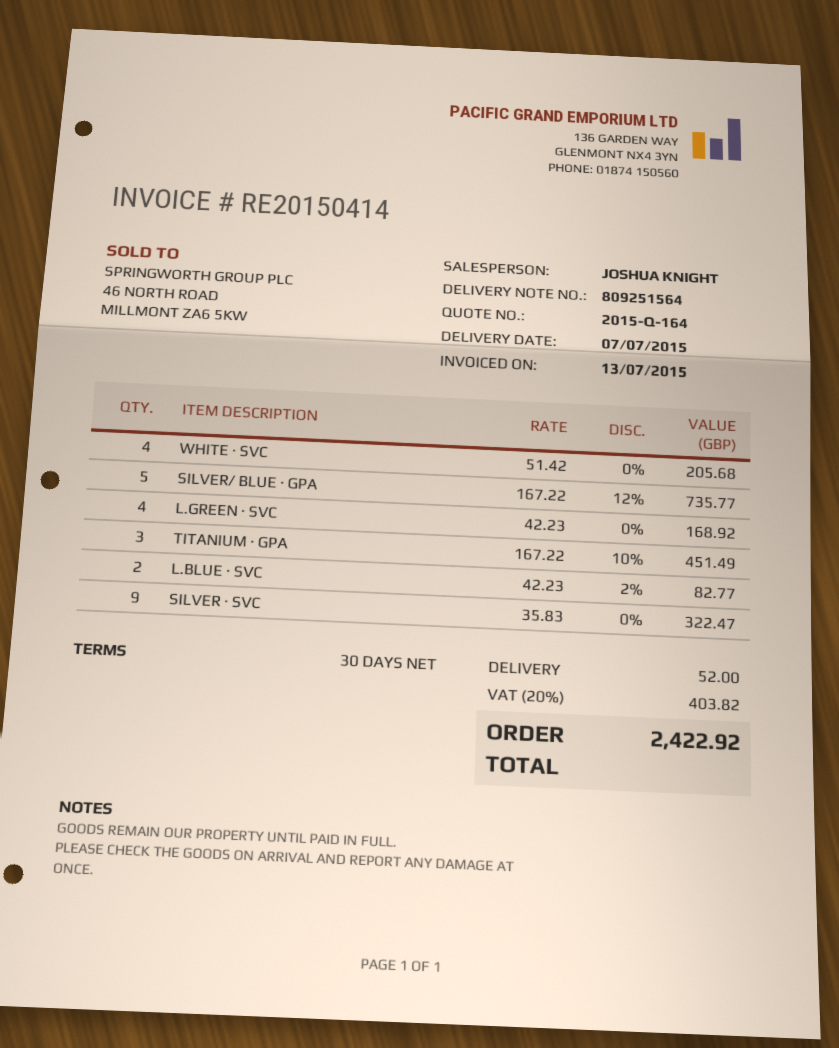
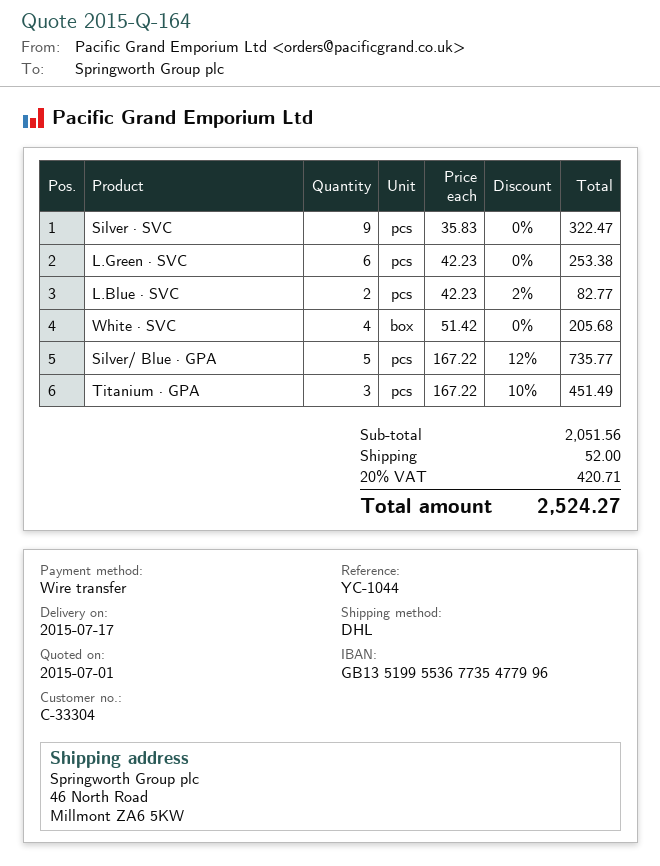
delivery date: 2015-07-07 -> 2015-07-17
L.GREEN · SVC: 4 x 42.23 = 168.92 -> 6 x 42.23 = 253.38
tax: 20% = 403.82 -> 20% = 420.71
total: 2422.92 -> 2524.27

